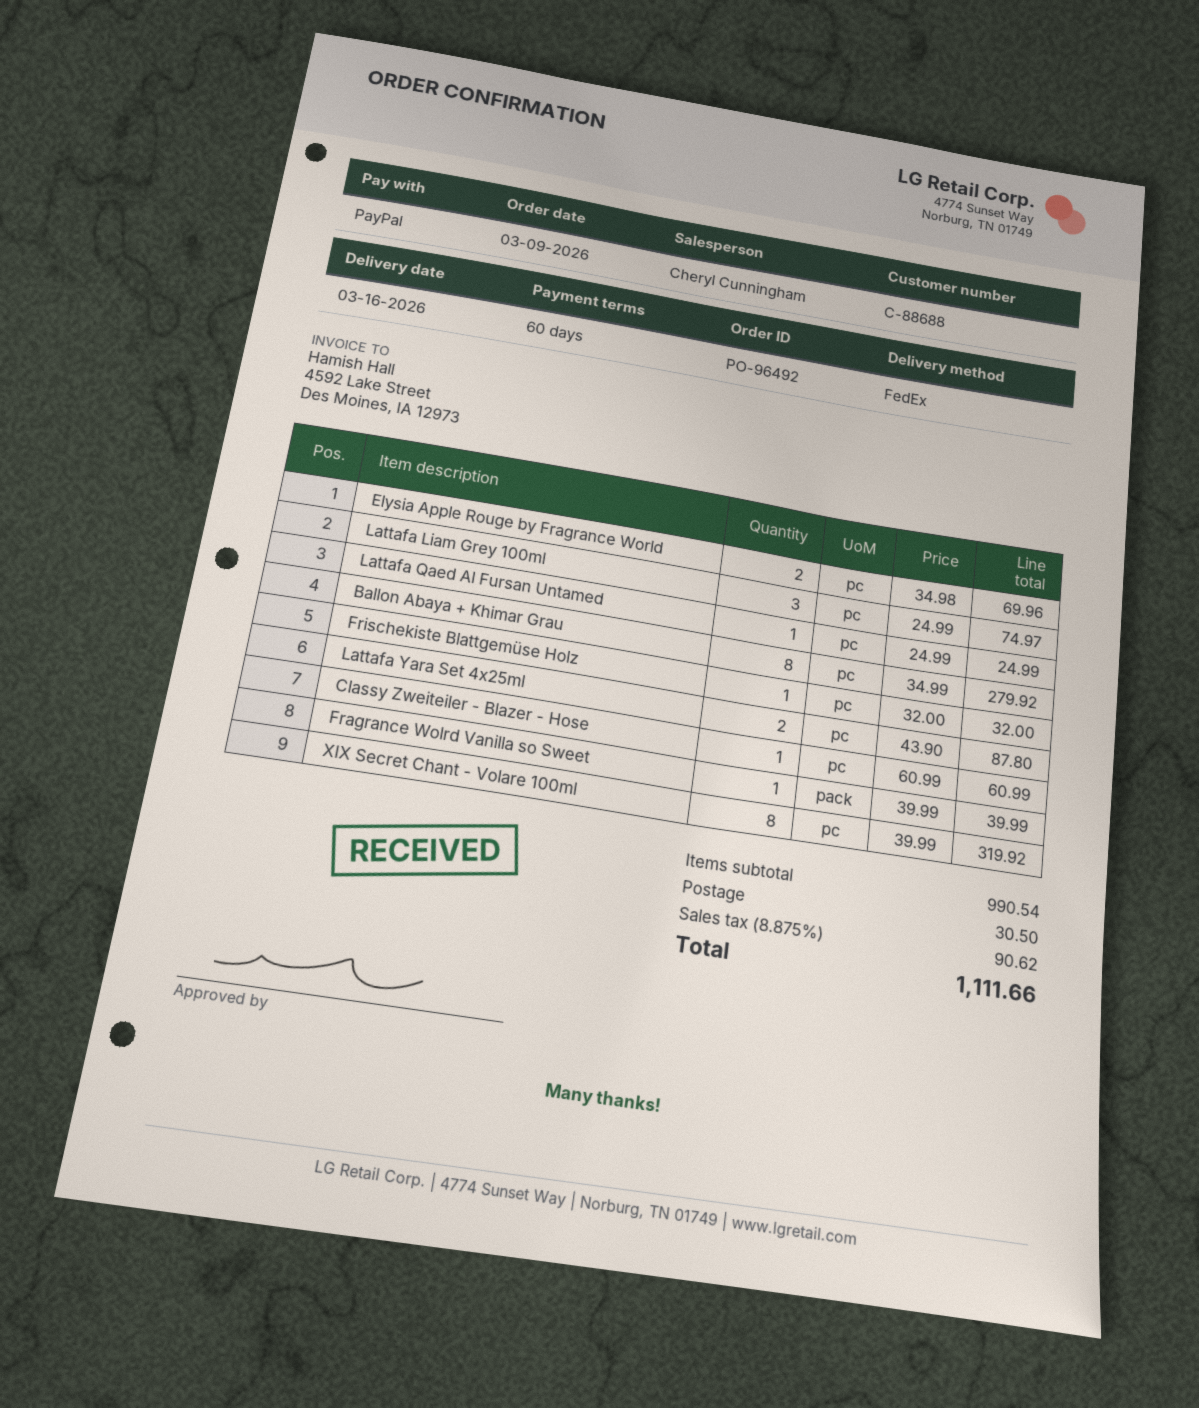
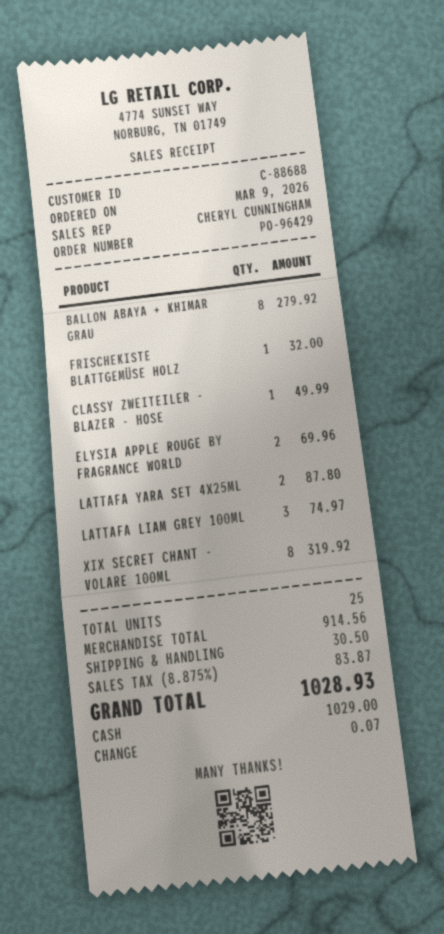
order number: PO-96492 -> PO-96429
payment method: PayPal -> cash
Lattafa Qaed Al Fursan Untamed: 1 for 24.99 -> none
Classy Zweiteiler - Blazer - Hose: 1 for 60.99 -> 1 for 49.99
Fragrance Wolrd Vanilla so Sweet: 1 for 39.99 -> none
subtotal: 990.54 -> 914.56
tax: 8.875% = 90.62 -> 8.875% = 83.87
total: 1111.66 -> 1028.93

